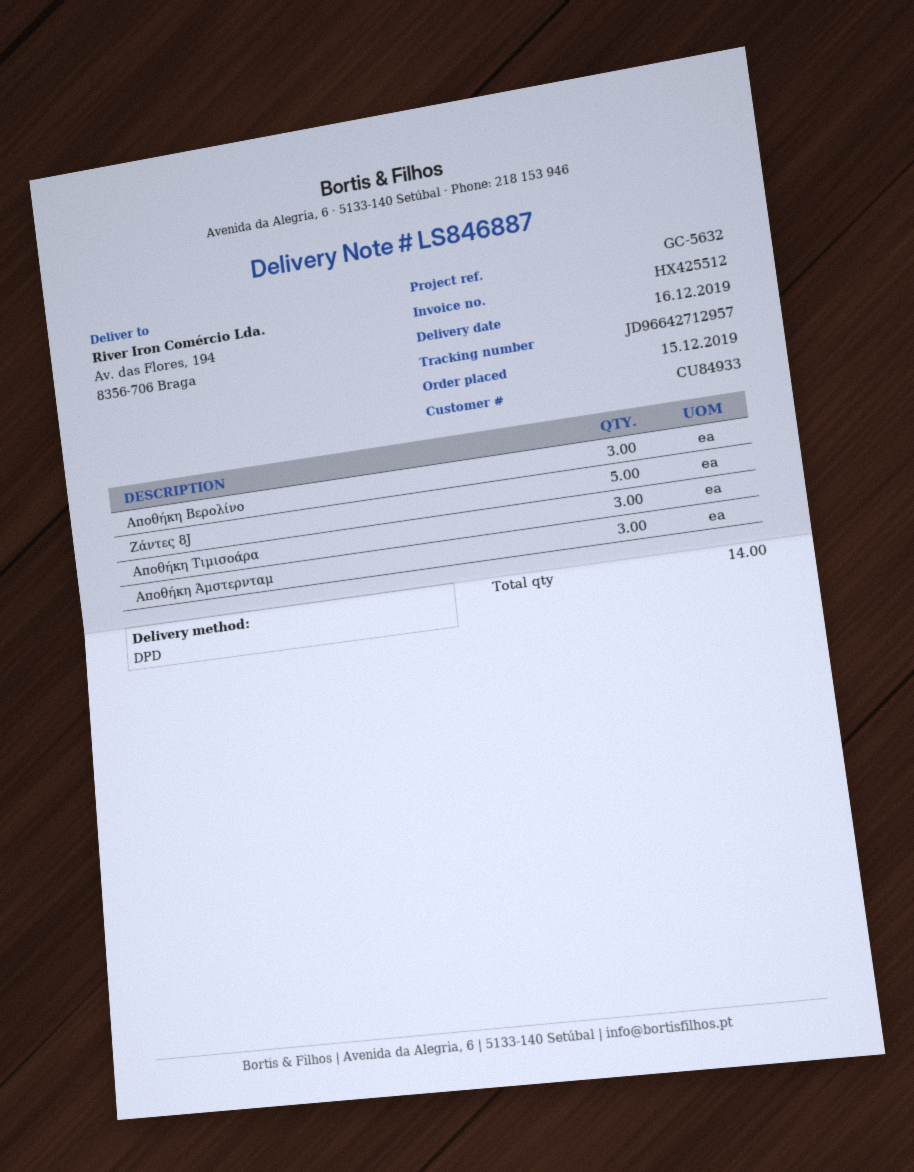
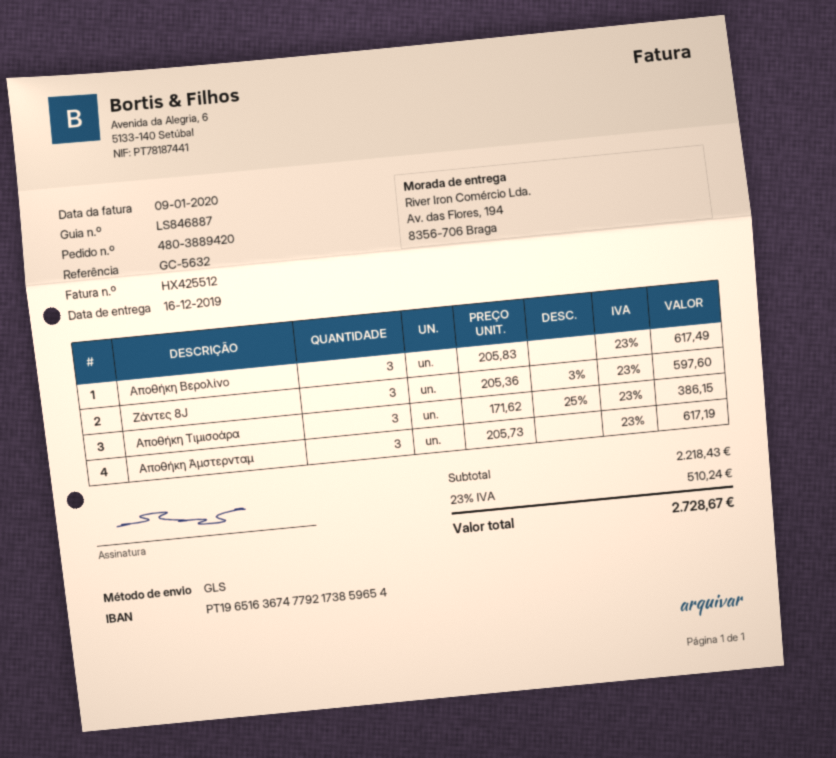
shipping method: DPD -> GLS
Ζάντες 8J: 5 -> 3

